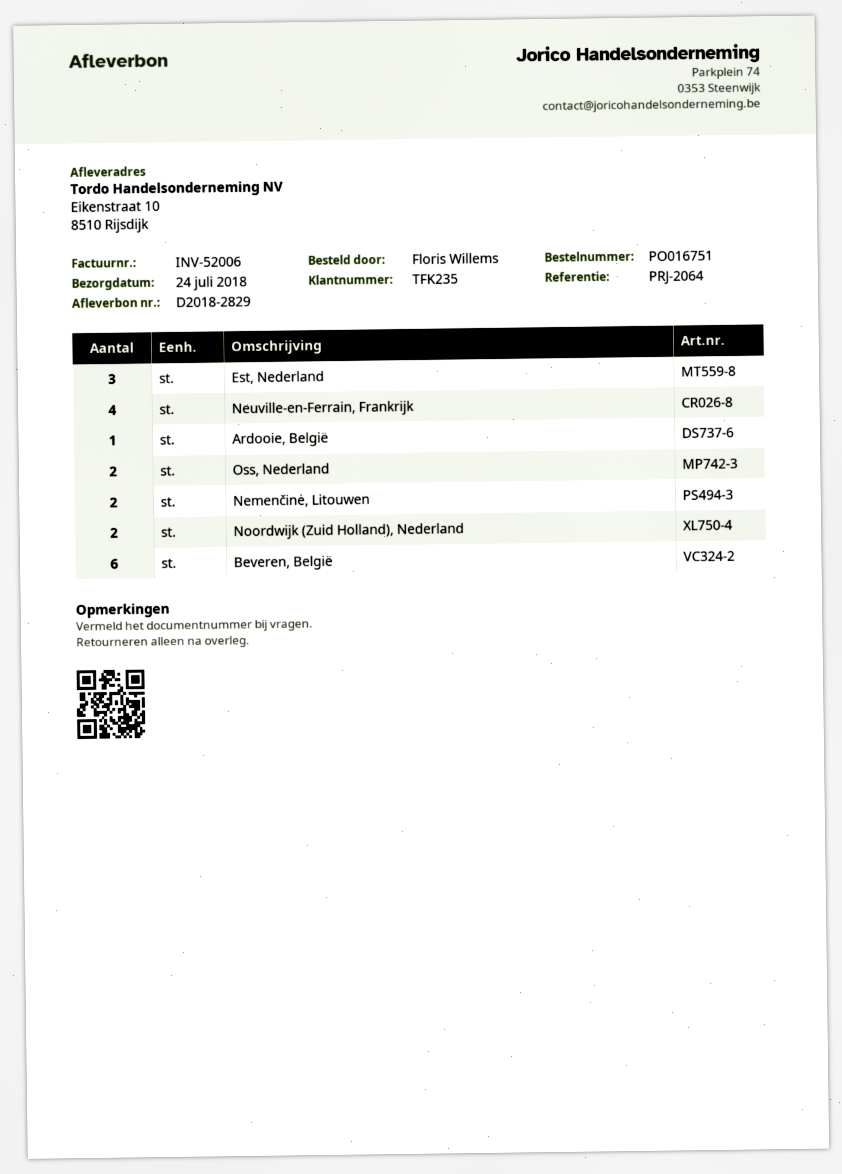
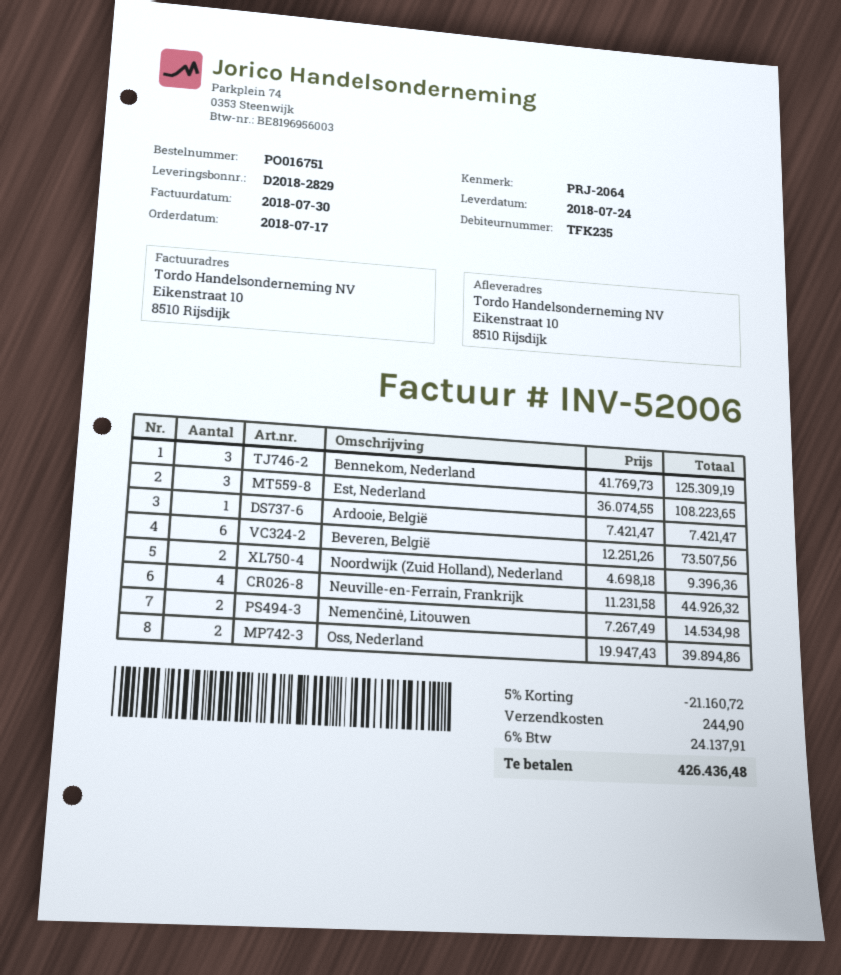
Bennekom, Nederland: none -> 3

